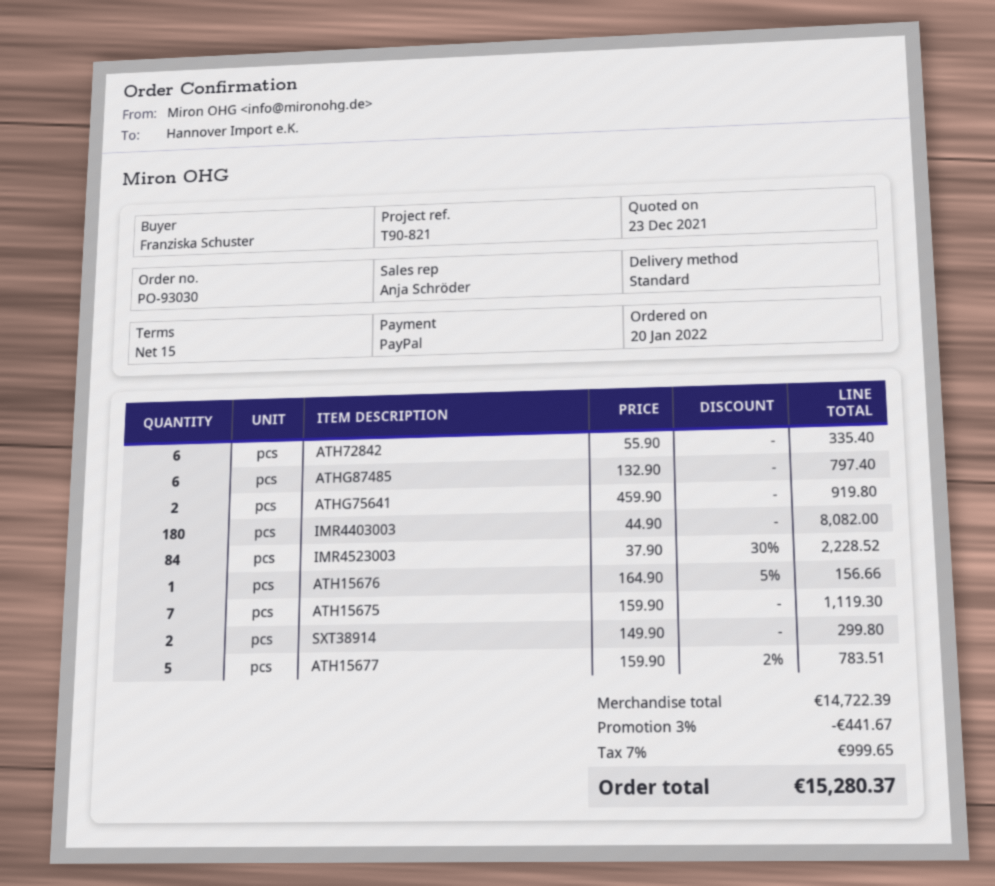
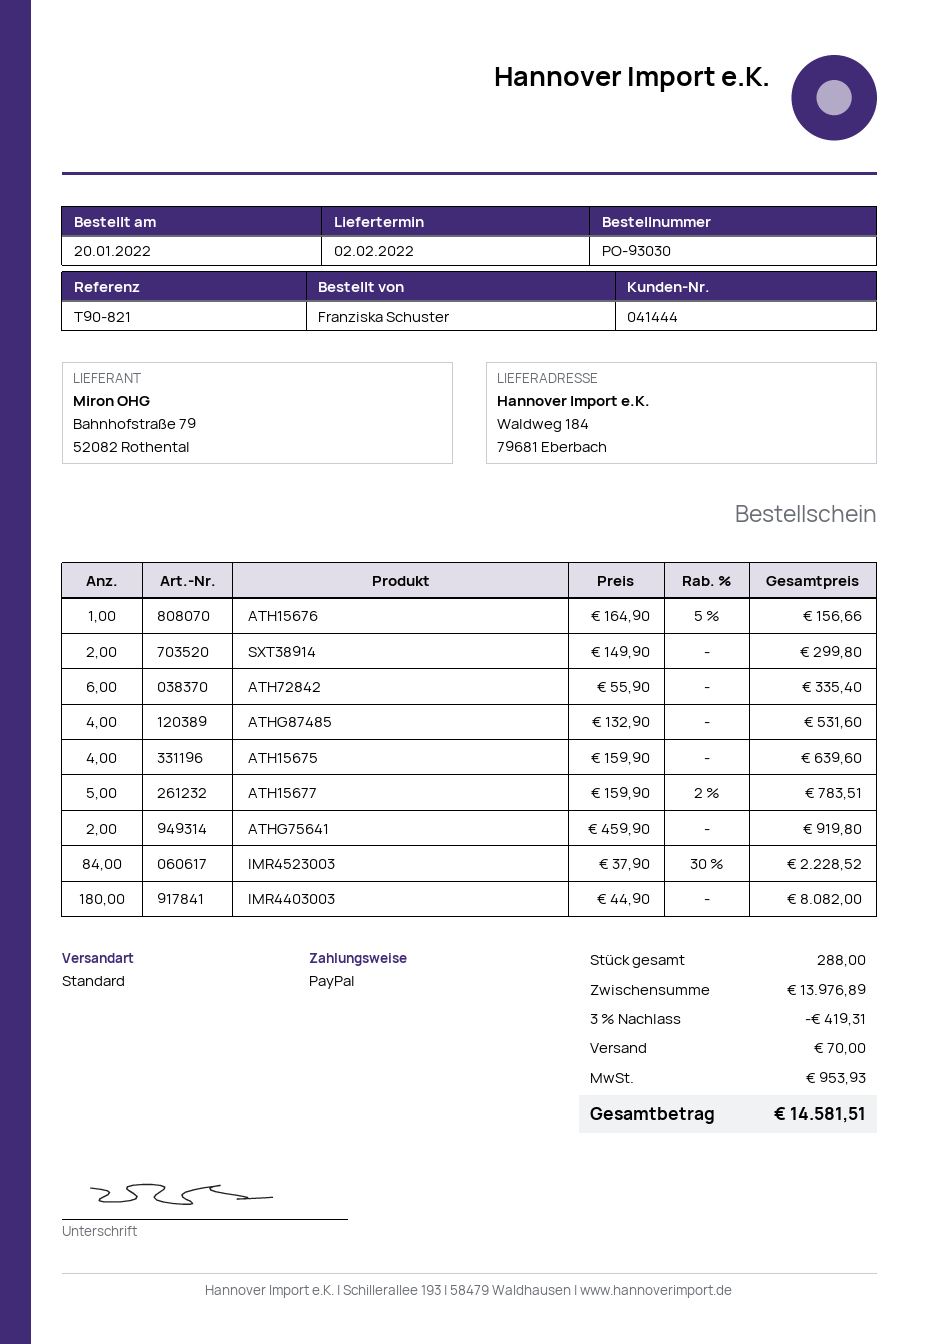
ATHG87485: 6 x 132.90 = 797.40 -> 4 x 132.90 = 531.60
ATH15675: 7 x 159.90 = 1119.30 -> 4 x 159.90 = 639.60
subtotal: 14722.39 -> 13976.89
discount: 3% = 441.67 -> 3% = 419.31
shipping: none -> 70.00
tax: 999.65 -> 953.93
total: 15280.37 -> 14581.51

